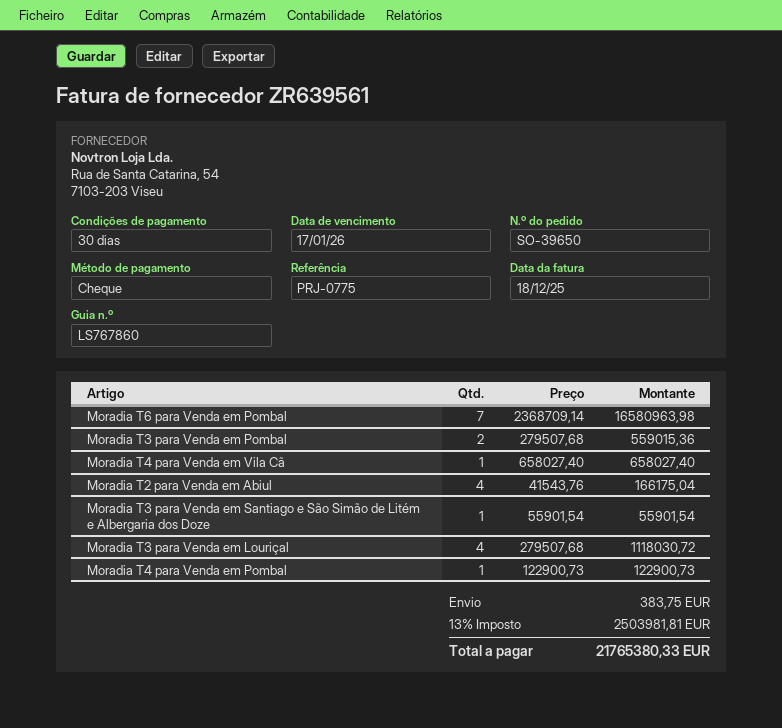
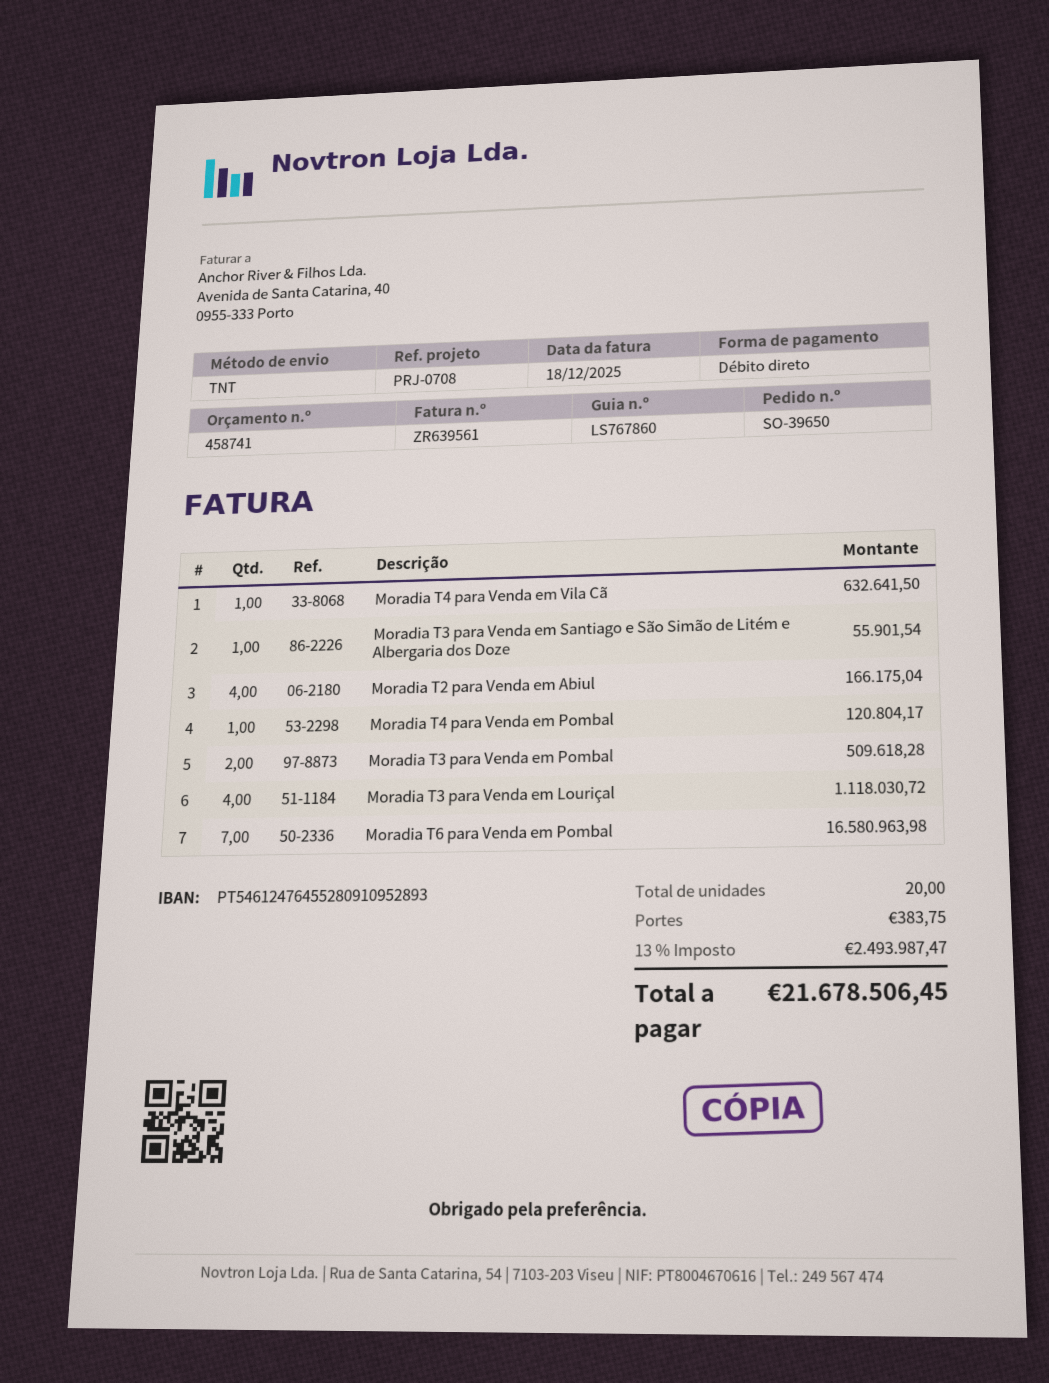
reference: PRJ-0775 -> PRJ-0708
payment method: cheque -> direct debit
Moradia T3 para Venda em Pombal: 2 for 559015.36 -> 2 for 509618.28
Moradia T4 para Venda em Vila Cã: 1 for 658027.40 -> 1 for 632641.50
Moradia T4 para Venda em Pombal: 1 for 122900.73 -> 1 for 120804.17
tax: 13% = 2503981.81 -> 13% = 2493987.47
total: 21765380.33 -> 21678506.45

